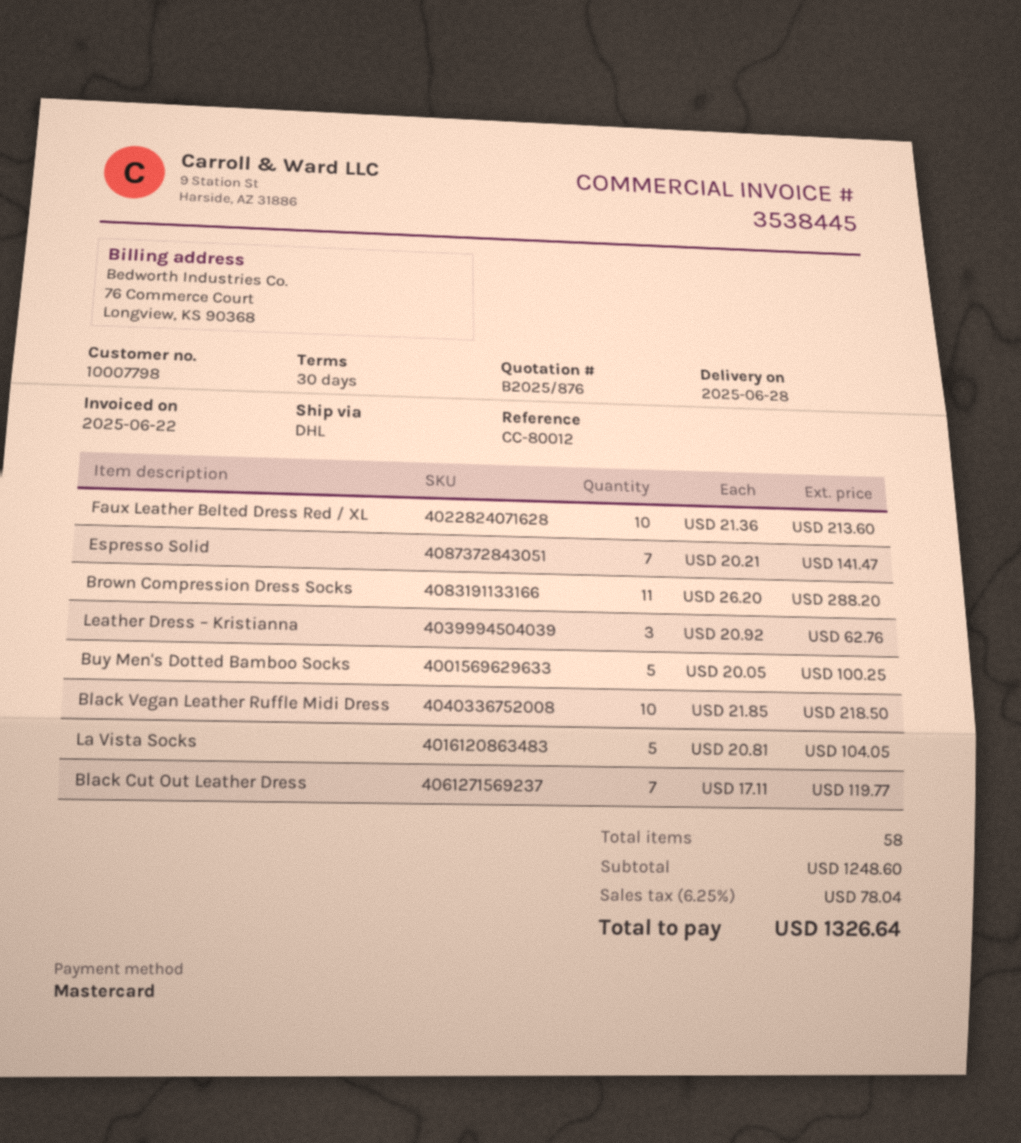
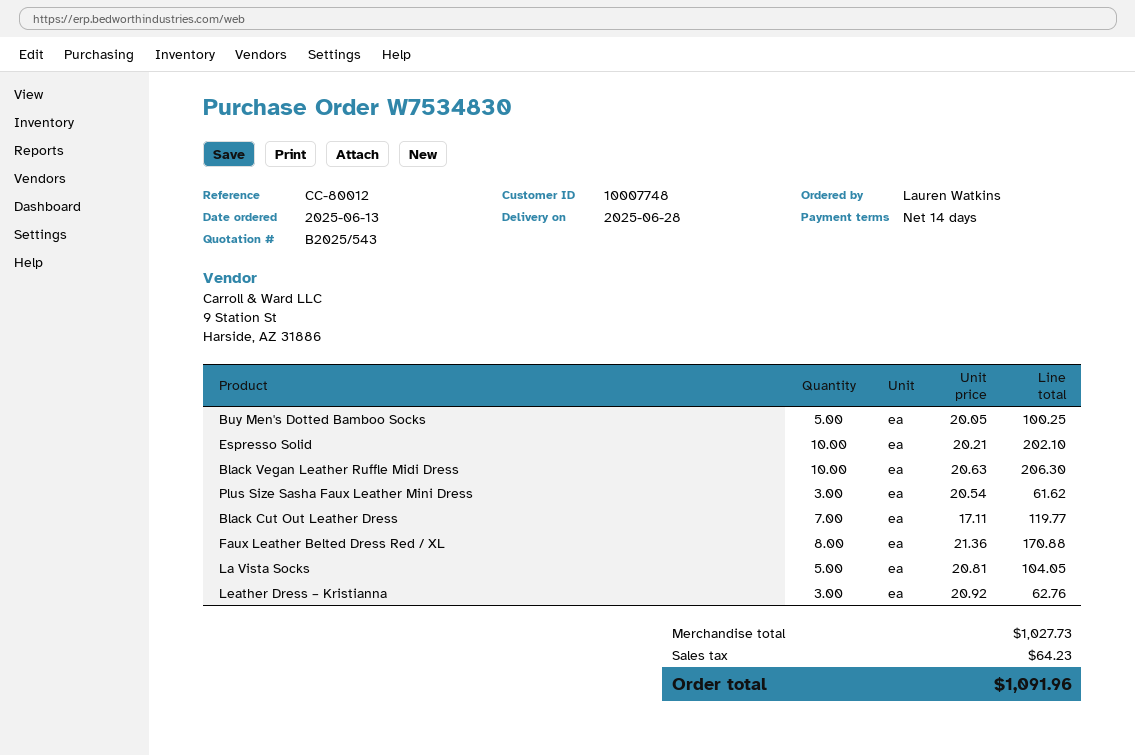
quote number: B2025/876 -> B2025/543
payment terms: 30 days -> 14 days
customer number: 10007798 -> 10007748
Faux Leather Belted Dress Red / XL: 10 x 21.36 = 213.60 -> 8 x 21.36 = 170.88
Espresso Solid: 7 x 20.21 = 141.47 -> 10 x 20.21 = 202.10
Brown Compression Dress Socks: 11 x 26.20 = 288.20 -> none
Black Vegan Leather Ruffle Midi Dress: 10 x 21.85 = 218.50 -> 10 x 20.63 = 206.30
Plus Size Sasha Faux Leather Mini Dress: none -> 3 x 20.54 = 61.62
subtotal: 1248.60 -> 1027.73
tax: 78.04 -> 64.23
total: 1326.64 -> 1091.96

